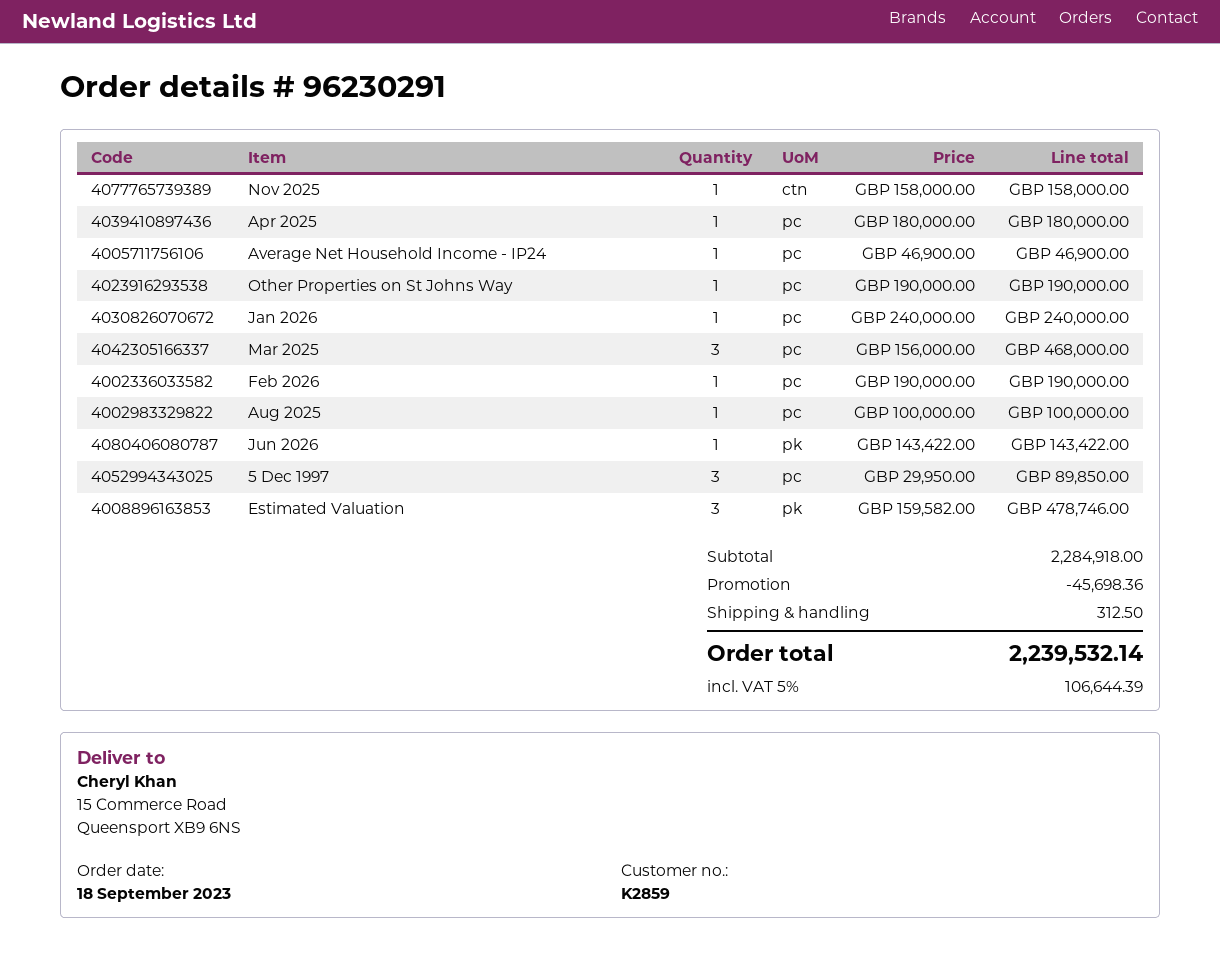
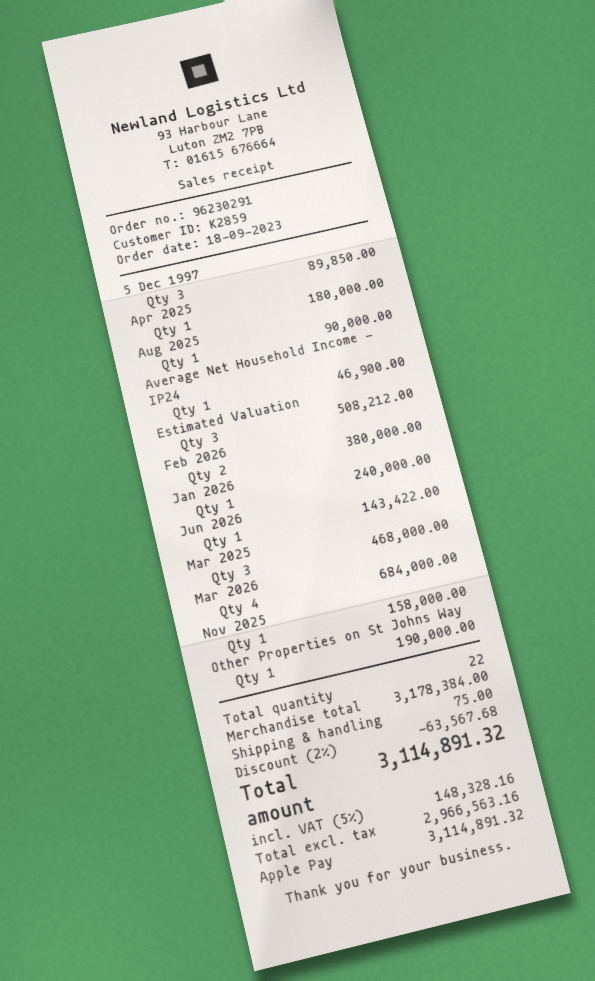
Feb 2026: 1 for 190000.00 -> 2 for 380000.00
Aug 2025: 1 for 100000.00 -> 1 for 90000.00
Estimated Valuation: 3 for 478746.00 -> 3 for 508212.00
Mar 2026: none -> 4 for 684000.00
subtotal: 2284918.00 -> 3178384.00
discount: 45698.36 -> 63567.68
shipping: 312.50 -> 75.00
tax: 5% = 106644.39 -> 5% = 148328.16
total: 2239532.14 -> 3114891.32

